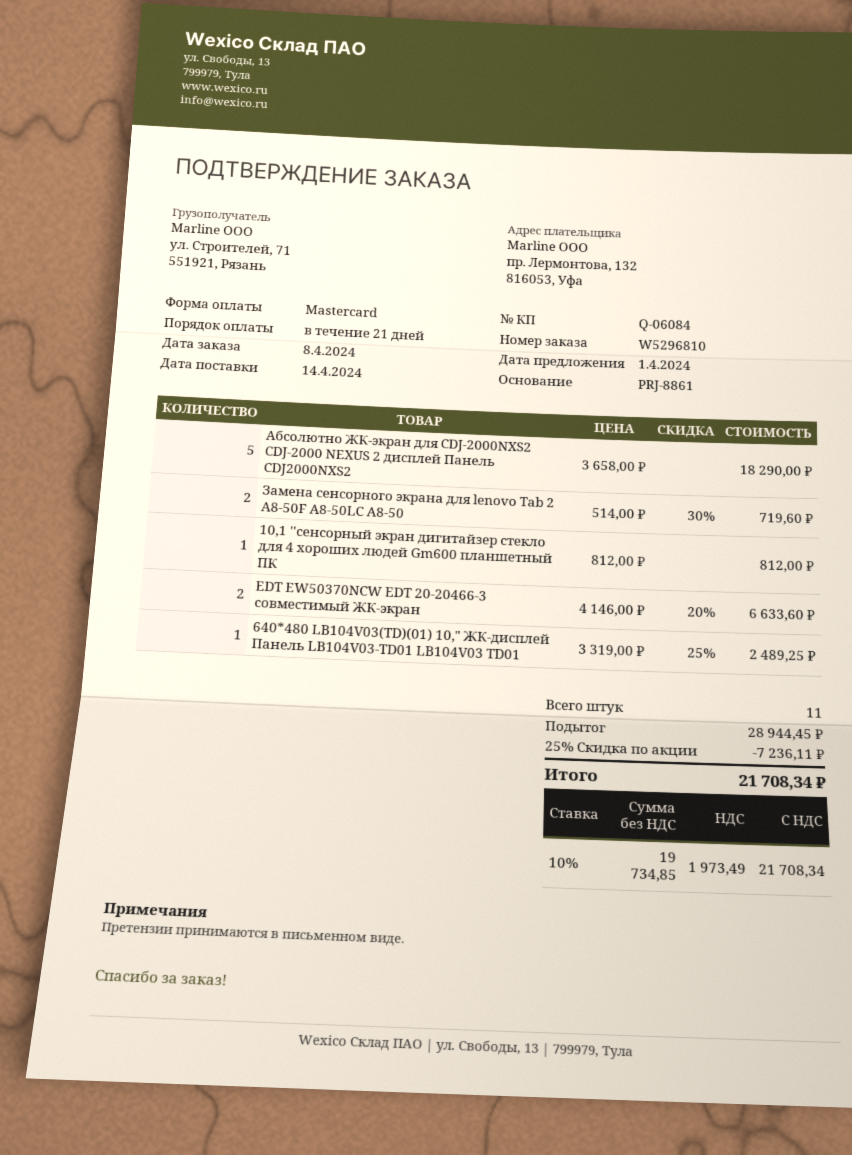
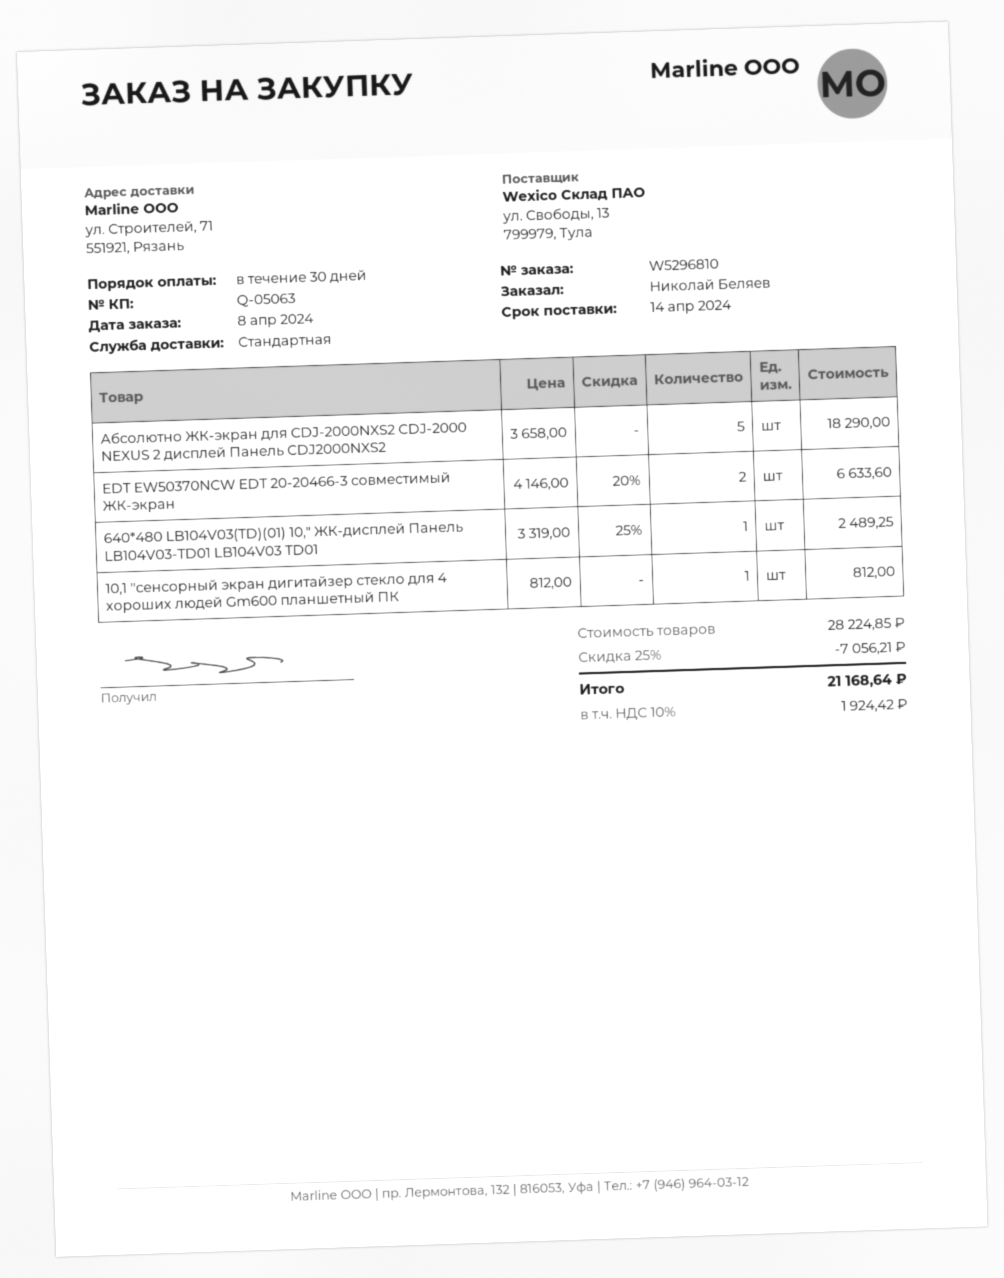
quote number: Q-06084 -> Q-05063
payment terms: 21 days -> 30 days
Замена сенсорного экрана для lenovo Tab 2 A8-50F A8-50LC A8-50: 2 x 514.00 - 30% = 719.60 -> none
subtotal: 28944.45 -> 28224.85
discount: 25% = 7236.11 -> 25% = 7056.21
tax: 10% = 1973.49 -> 10% = 1924.42
total: 21708.34 -> 21168.64

